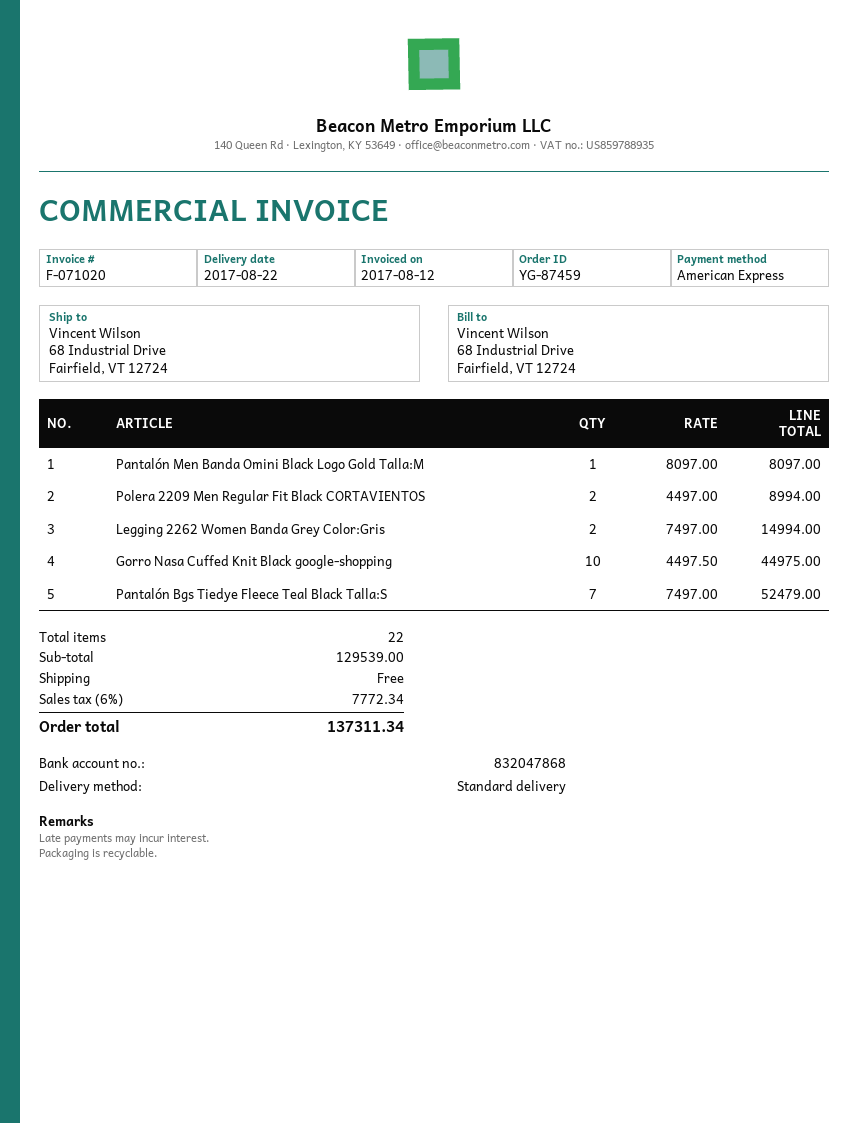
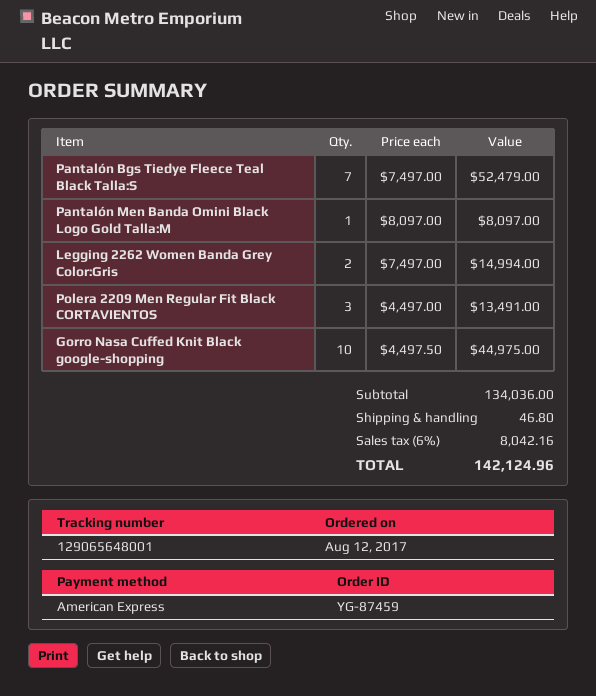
Polera 2209 Men Regular Fit Black CORTAVIENTOS: 2 x 4497.00 = 8994.00 -> 3 x 4497.00 = 13491.00
subtotal: 129539.00 -> 134036.00
shipping: 0.00 -> 46.80
tax: 6% = 7772.34 -> 6% = 8042.16
total: 137311.34 -> 142124.96

